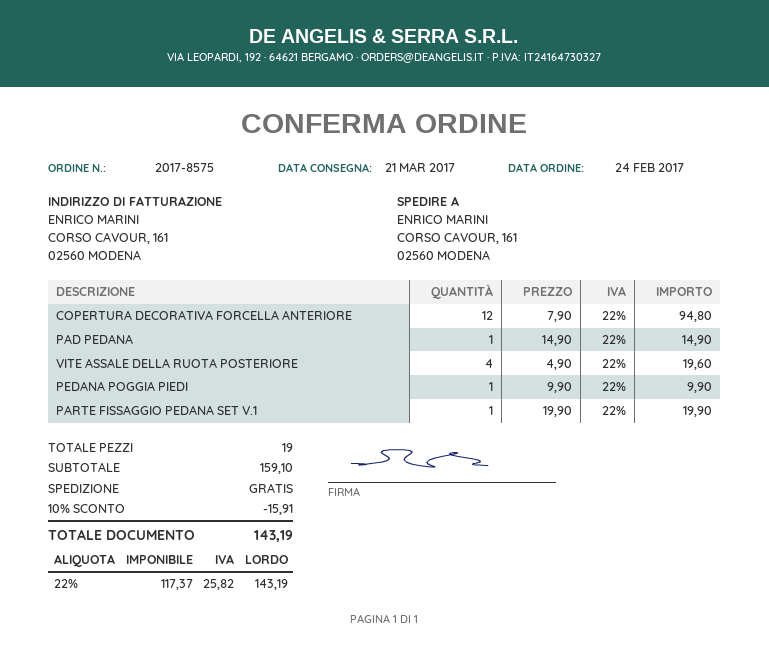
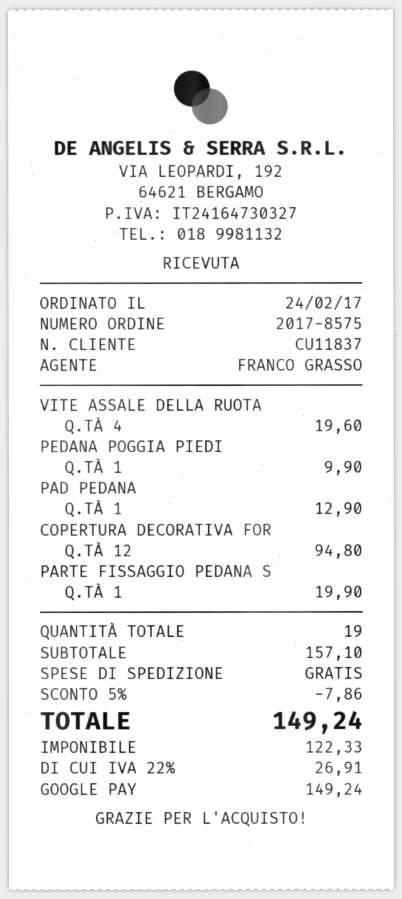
PAD PEDANA: 1 for 14.90 -> 1 for 12.90
subtotal: 159.10 -> 157.10
discount: 10% = 15.91 -> 5% = 7.86
net: 117.37 -> 122.33
tax: 22% = 25.82 -> 22% = 26.91
total: 143.19 -> 149.24

